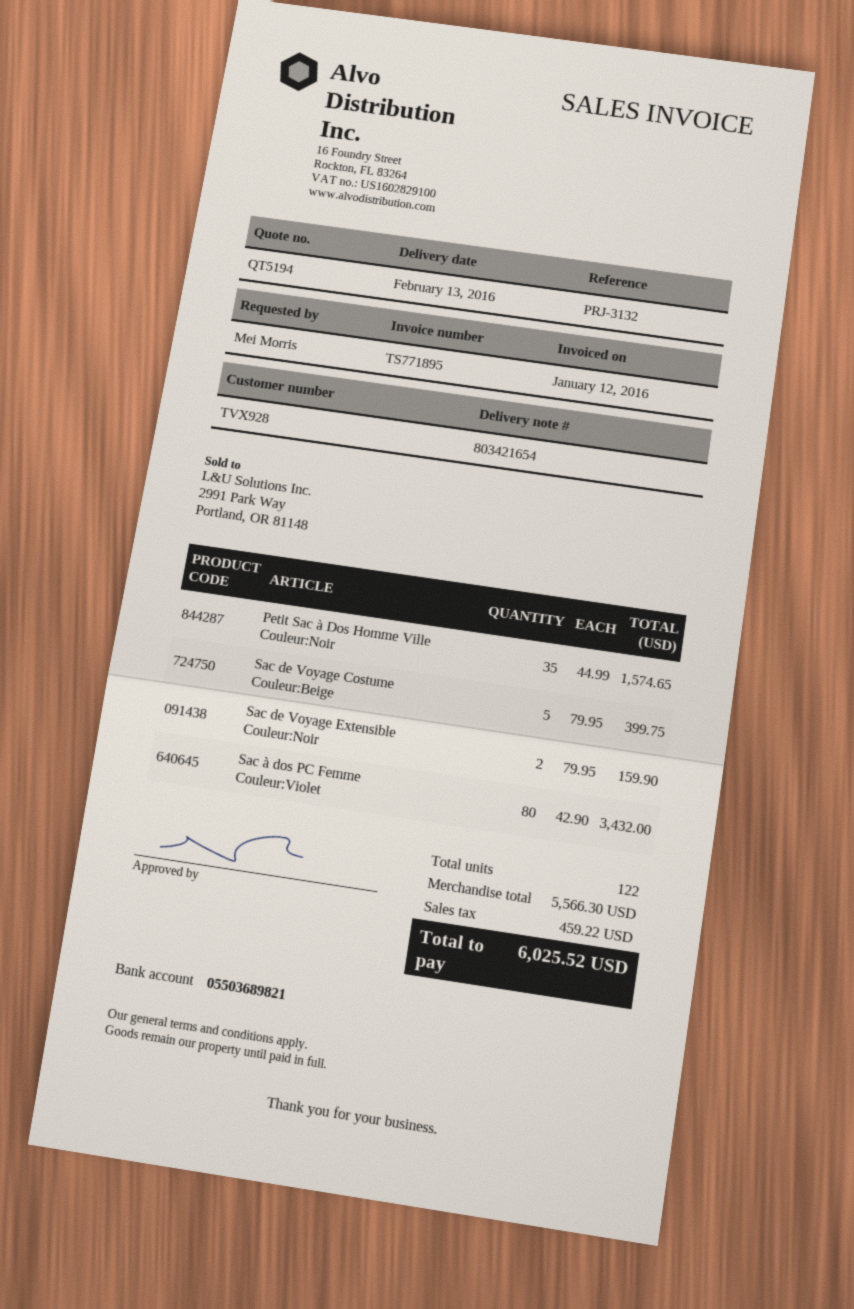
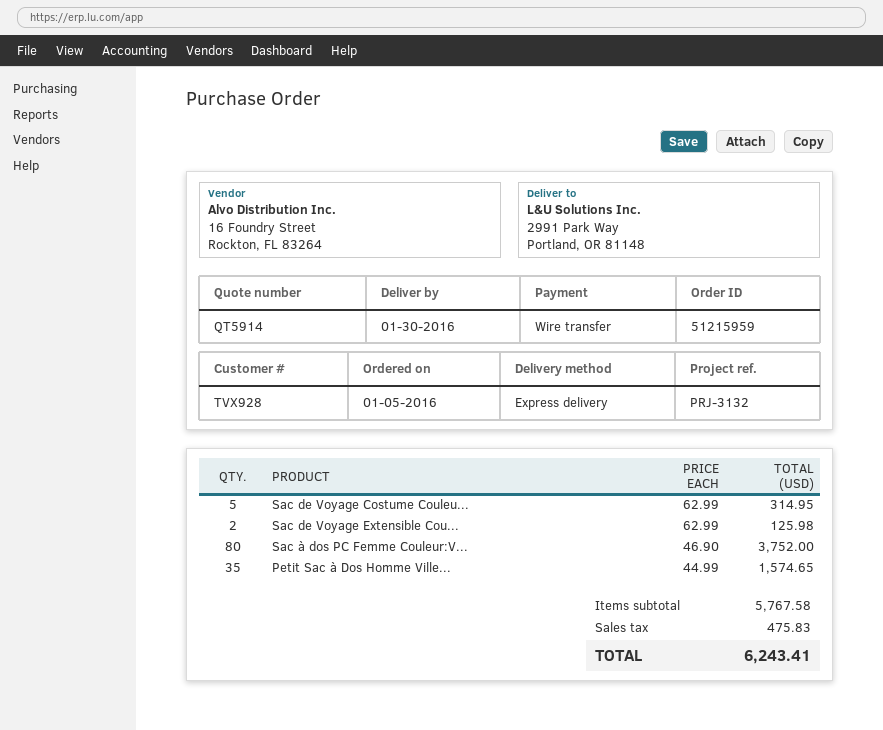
quote number: QT5194 -> QT5914
delivery date: 2016-02-13 -> 2016-01-30
Sac de Voyage Costume Couleur:Beige: 5 x 79.95 = 399.75 -> 5 x 62.99 = 314.95
Sac de Voyage Extensible Couleur:Noir: 2 x 79.95 = 159.90 -> 2 x 62.99 = 125.98
Sac à dos PC Femme Couleur:Violet: 80 x 42.90 = 3432.00 -> 80 x 46.90 = 3752.00
subtotal: 5566.30 -> 5767.58
tax: 459.22 -> 475.83
total: 6025.52 -> 6243.41

